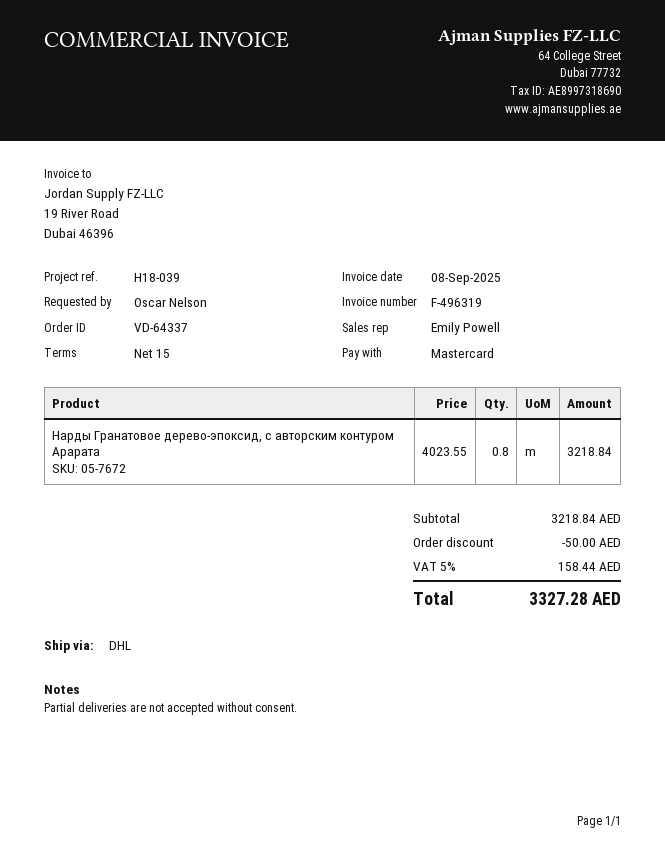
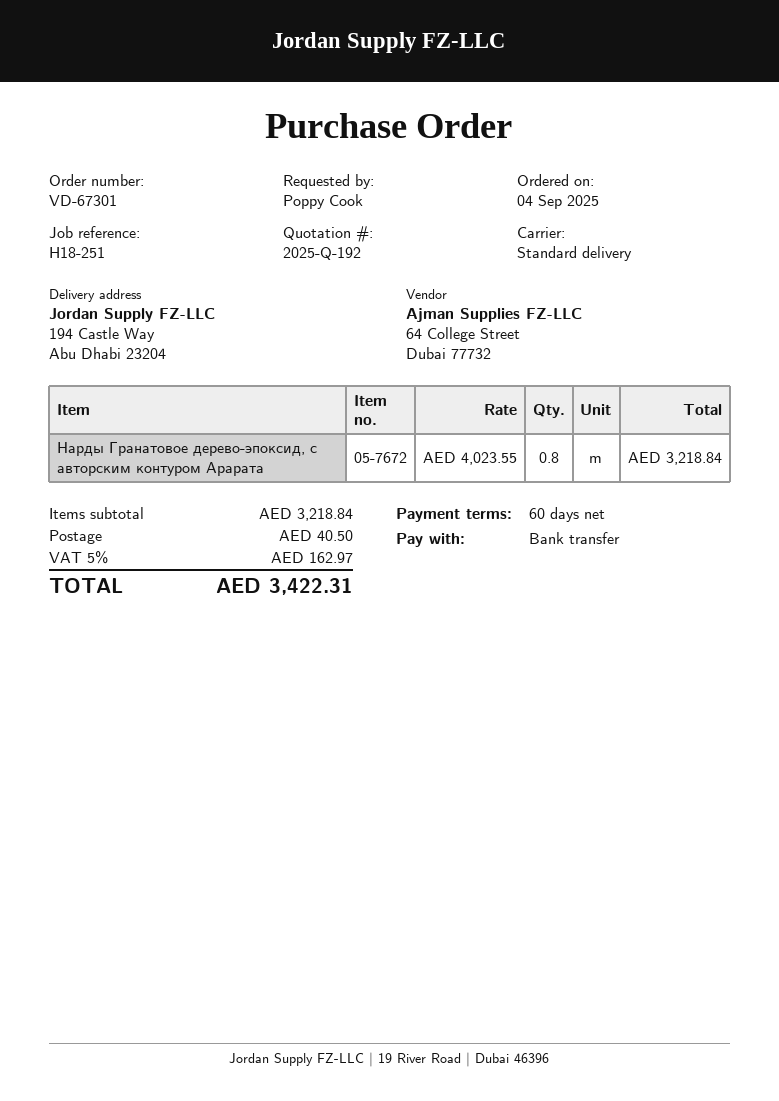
order number: VD-64337 -> VD-67301
payment terms: 15 days -> 60 days
reference: H18-039 -> H18-251
ordered by: Oscar Nelson -> Poppy Cook
payment method: Mastercard -> bank transfer
shipping method: DHL -> standard
discount: 50.00 -> none
shipping: none -> 40.50
tax: 5% = 158.44 -> 5% = 162.97
total: 3327.28 -> 3422.31

